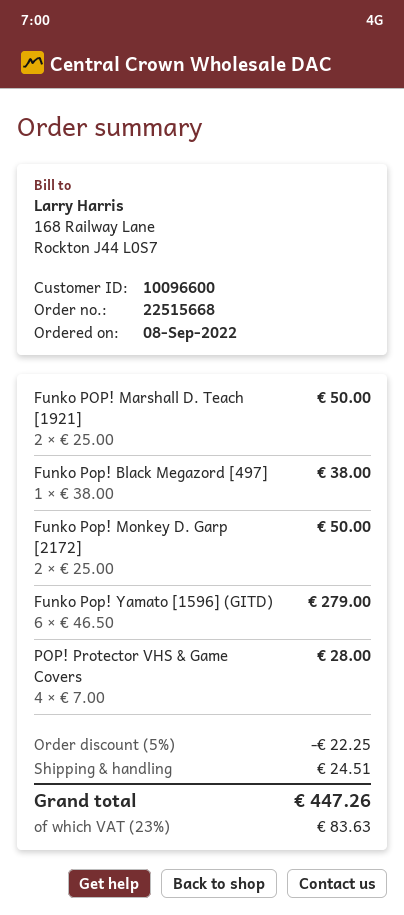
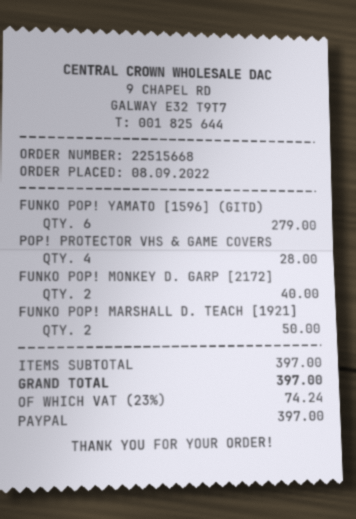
Funko Pop! Black Megazord [497]: 1 for 38.00 -> none
Funko Pop! Monkey D. Garp [2172]: 2 for 50.00 -> 2 for 40.00
discount: 5% = 22.25 -> none
shipping: 24.51 -> none
tax: 23% = 83.63 -> 23% = 74.24
total: 447.26 -> 397.00

